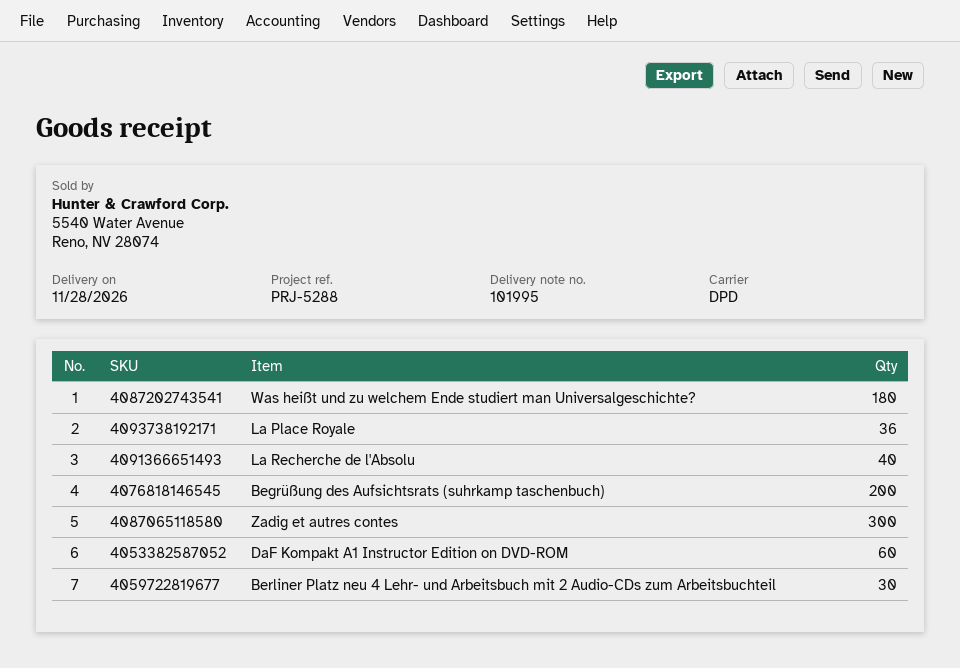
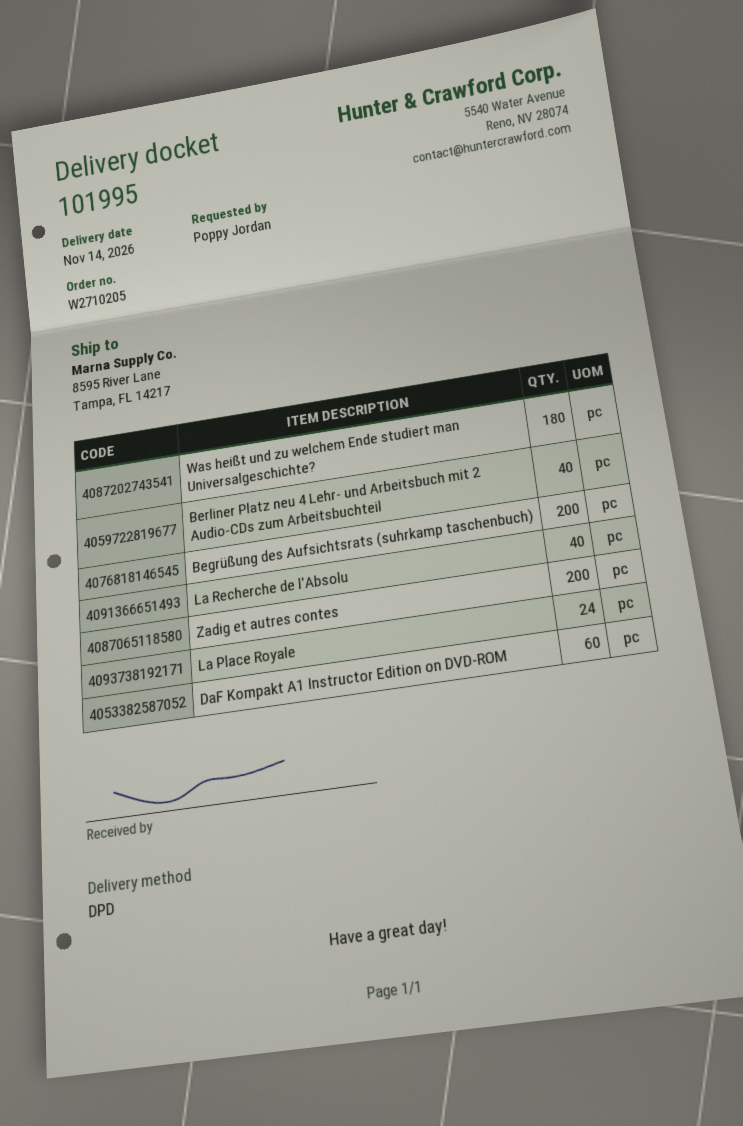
delivery date: 2026-11-28 -> 2026-11-14
La Place Royale: 36 -> 24
Zadig et autres contes: 300 -> 200
Berliner Platz neu 4 Lehr- und Arbeitsbuch mit 2 Audio-CDs zum Arbeitsbuchteil: 30 -> 40

